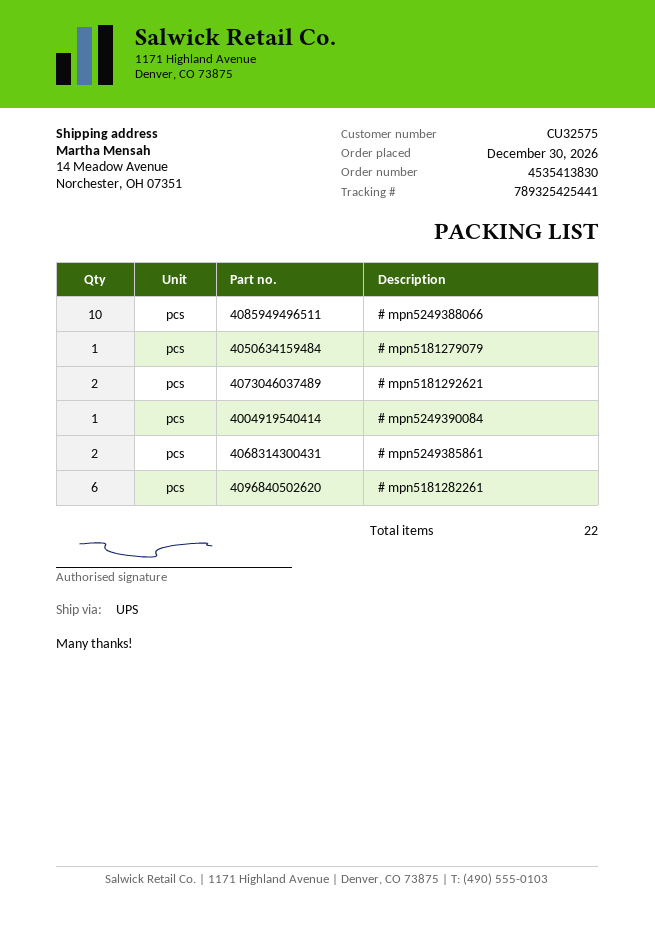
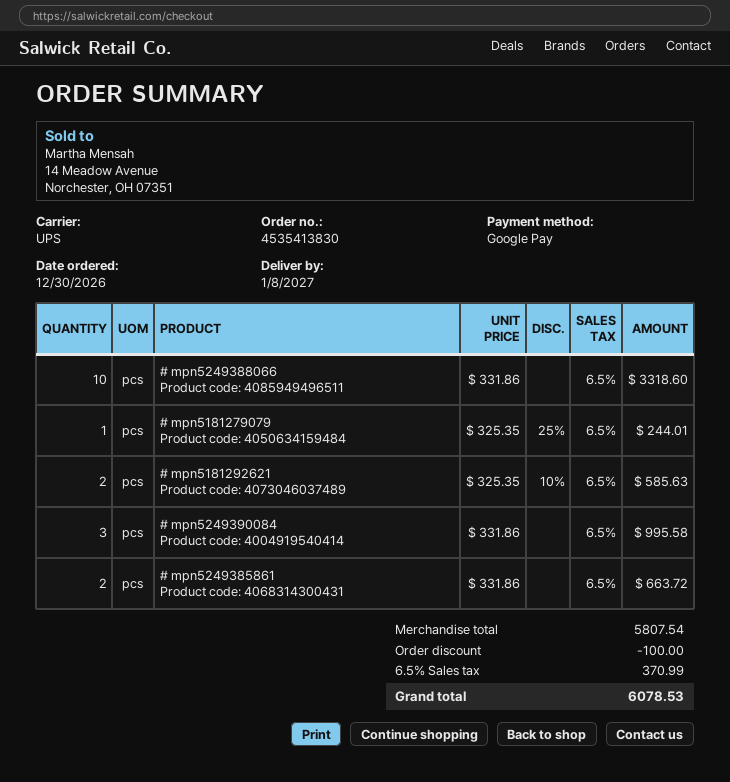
# mpn5249390084: 1 -> 3
# mpn5181282261: 6 -> none

